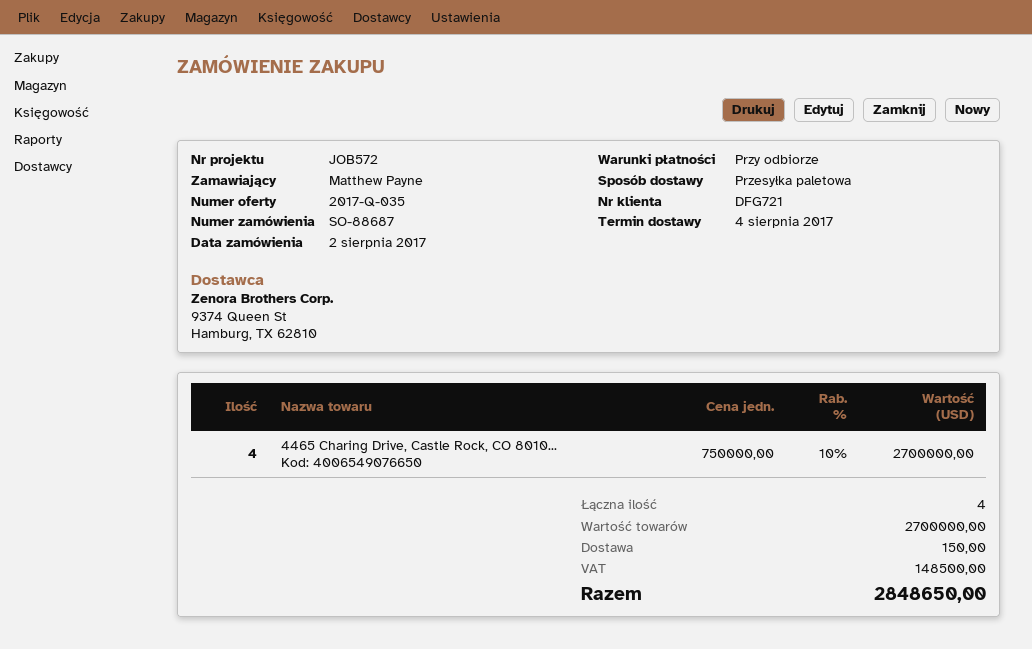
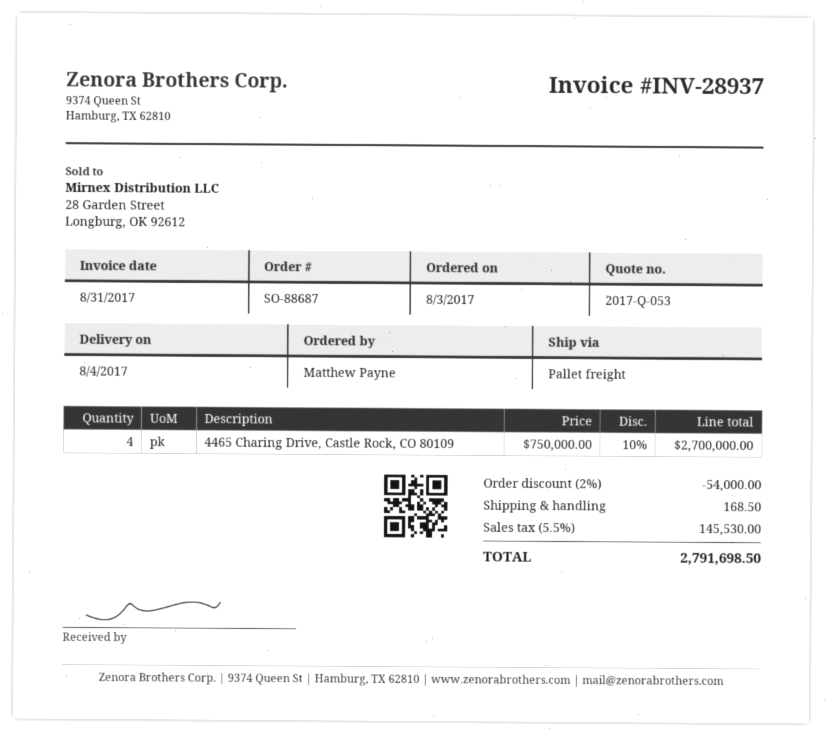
quote number: 2017-Q-035 -> 2017-Q-053
order date: 2017-08-02 -> 2017-08-03
discount: none -> 2% = 54000.00
shipping: 150.00 -> 168.50
tax: 148500.00 -> 145530.00
total: 2848650.00 -> 2791698.50

